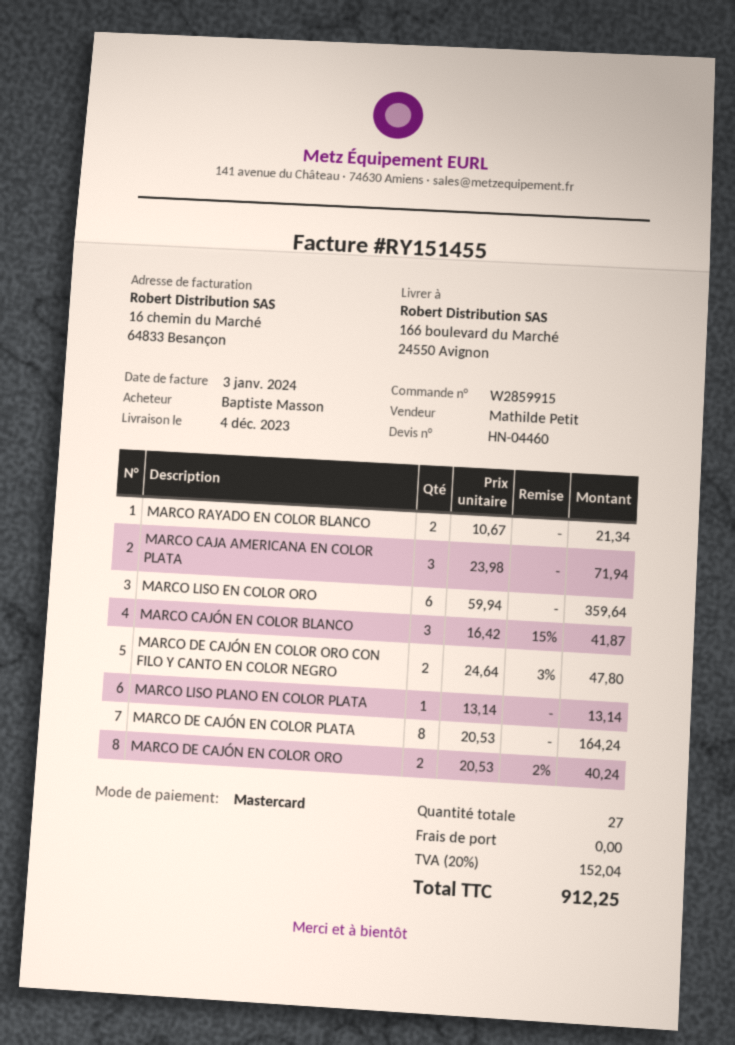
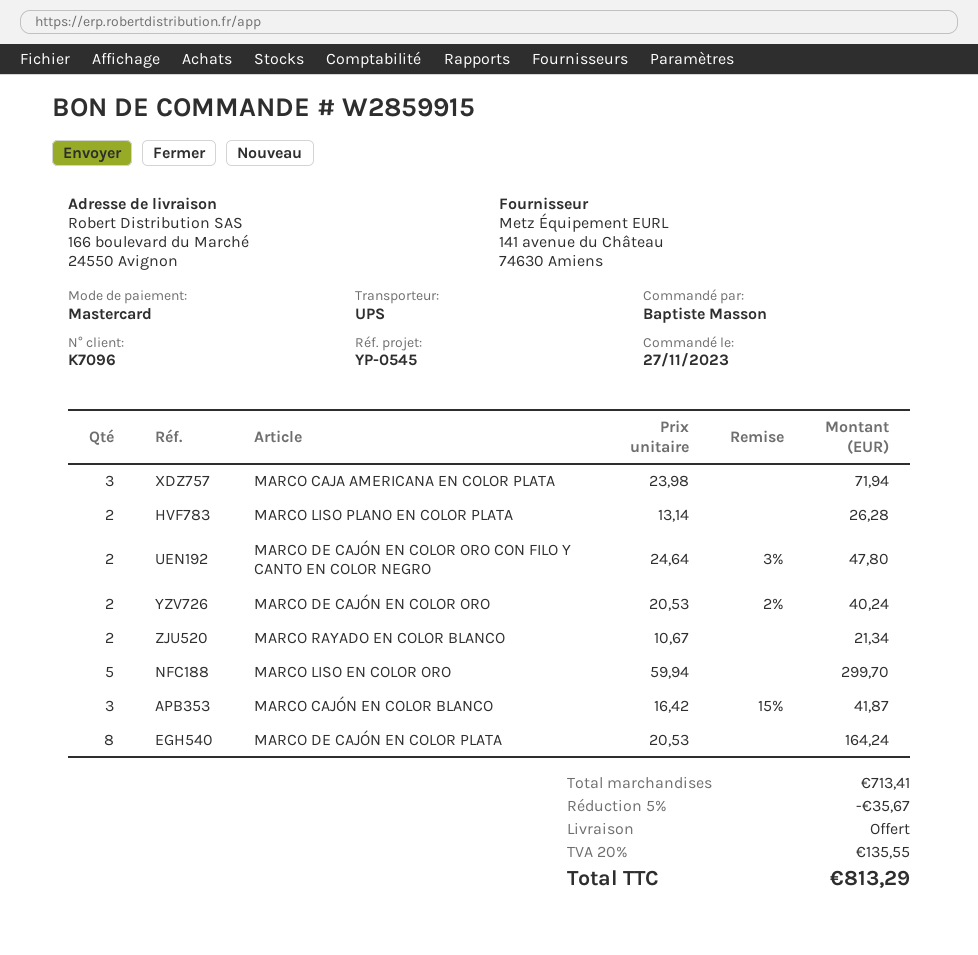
MARCO LISO EN COLOR ORO: 6 x 59.94 = 359.64 -> 5 x 59.94 = 299.70
MARCO LISO PLANO EN COLOR PLATA: 1 x 13.14 = 13.14 -> 2 x 13.14 = 26.28
discount: none -> 5% = 35.67
tax: 20% = 152.04 -> 20% = 135.55
total: 912.25 -> 813.29

